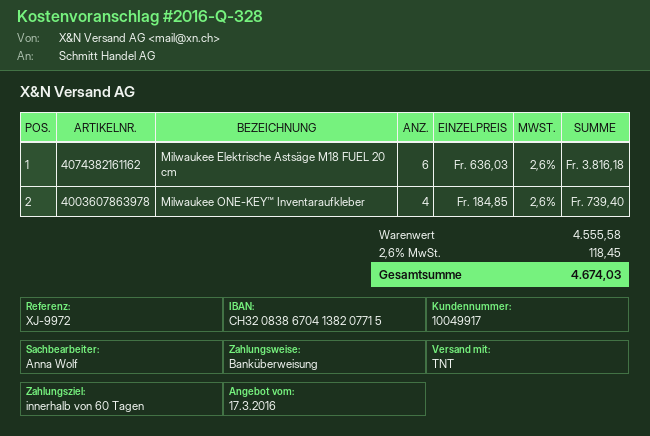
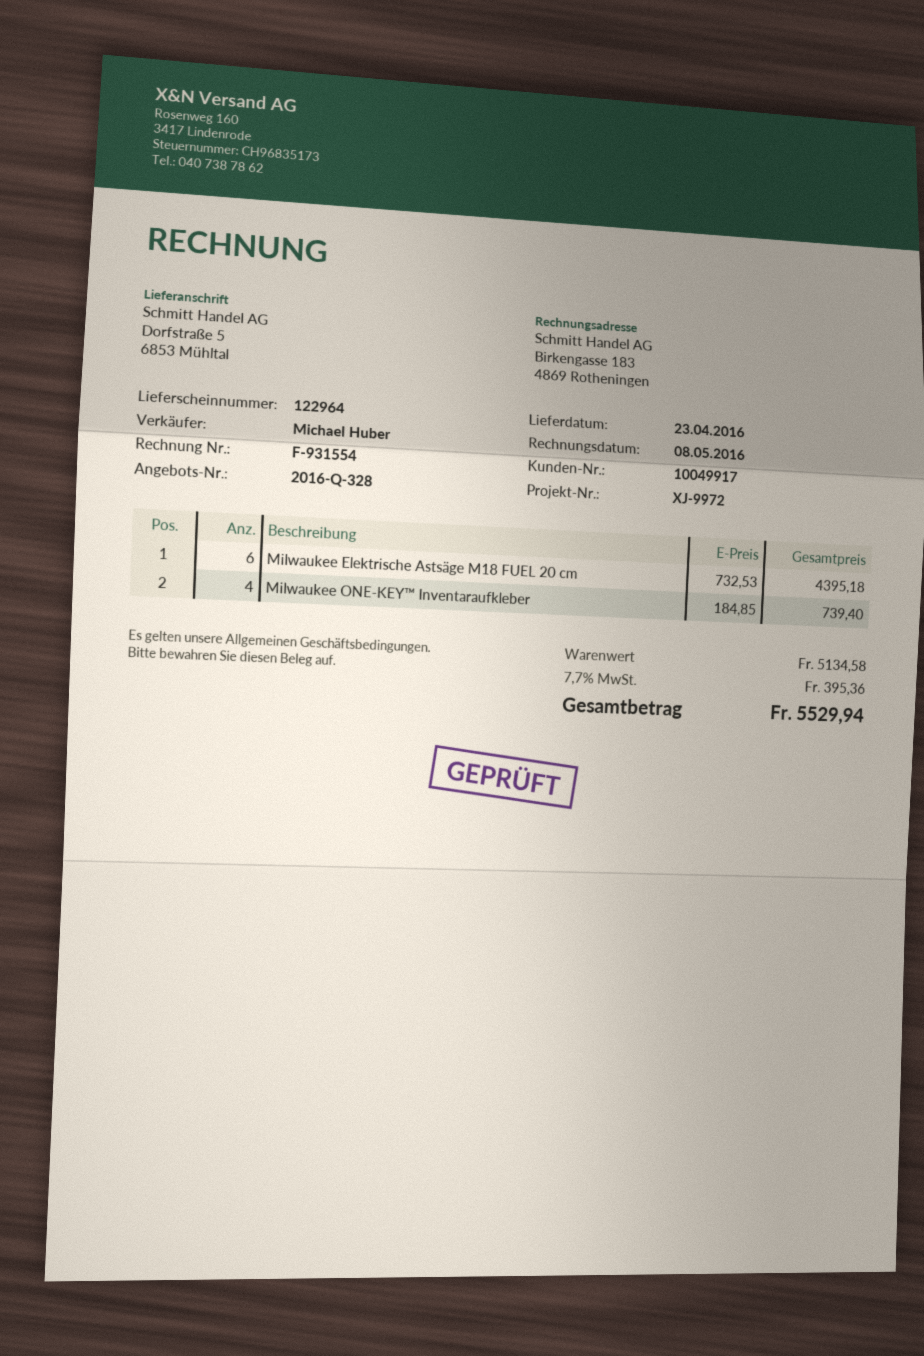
sales rep: Anna Wolf -> Michael Huber
Milwaukee Elektrische Astsäge M18 FUEL 20 cm: 6 x 636.03 = 3816.18 -> 6 x 732.53 = 4395.18
subtotal: 4555.58 -> 5134.58
tax: 2.6% = 118.45 -> 7.7% = 395.36
total: 4674.03 -> 5529.94

